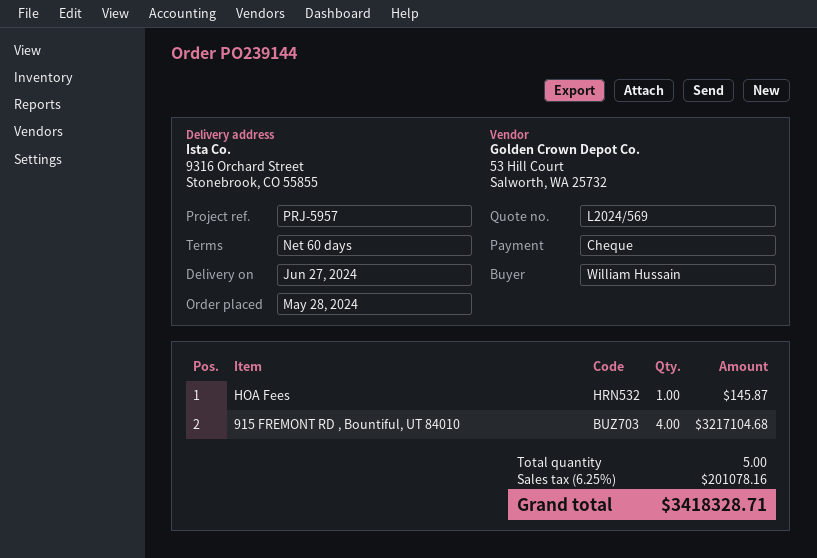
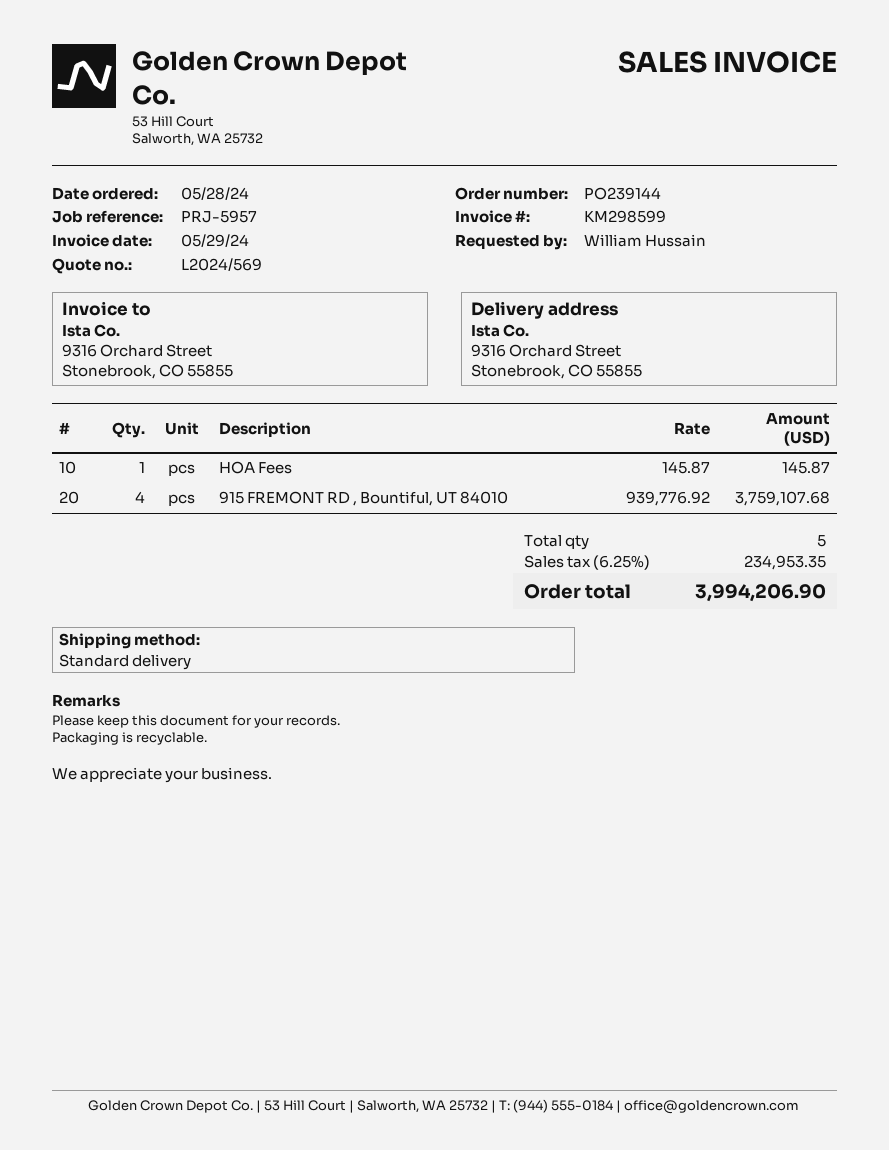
915 FREMONT RD , Bountiful, UT 84010: 4 for 3217104.68 -> 4 for 3759107.68
tax: 6.25% = 201078.16 -> 6.25% = 234953.35
total: 3418328.71 -> 3994206.90

